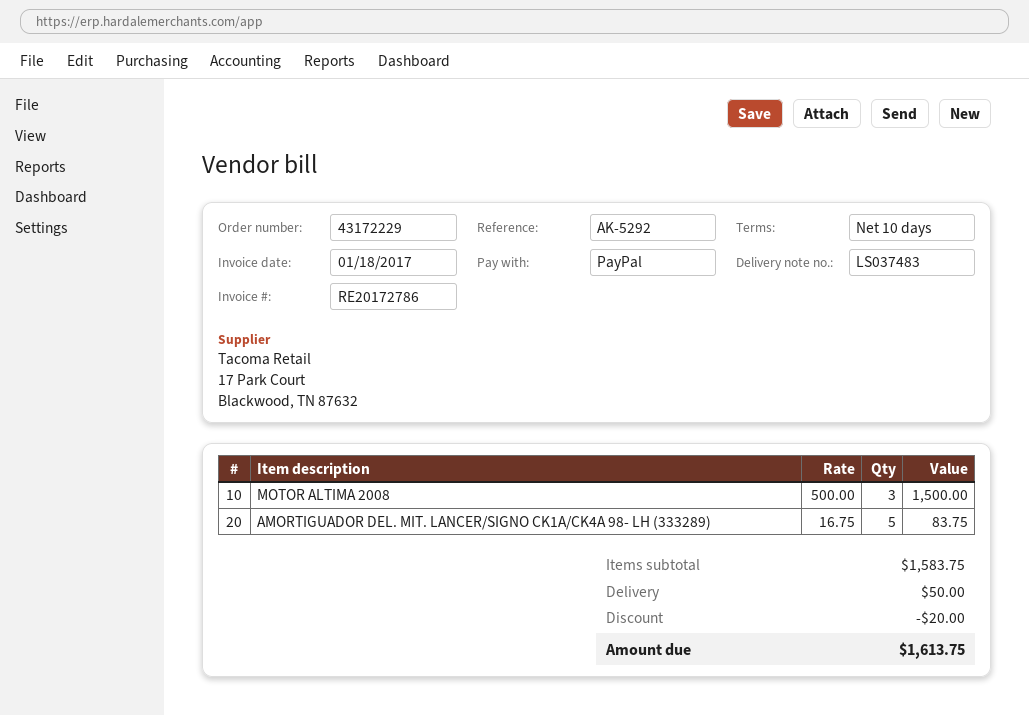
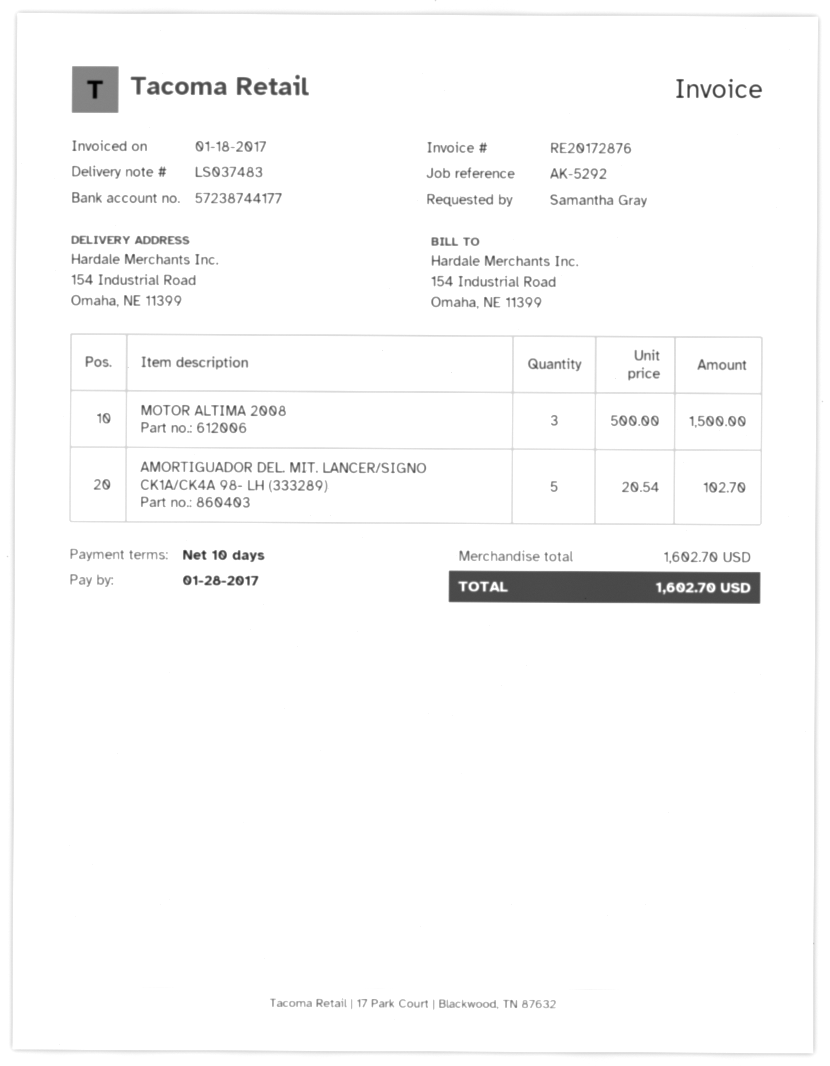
invoice number: RE20172786 -> RE20172876
AMORTIGUADOR DEL. MIT. LANCER/SIGNO CK1A/CK4A 98- LH (333289): 5 x 16.75 = 83.75 -> 5 x 20.54 = 102.70
subtotal: 1583.75 -> 1602.70
discount: 20.00 -> none
shipping: 50.00 -> none
total: 1613.75 -> 1602.70

